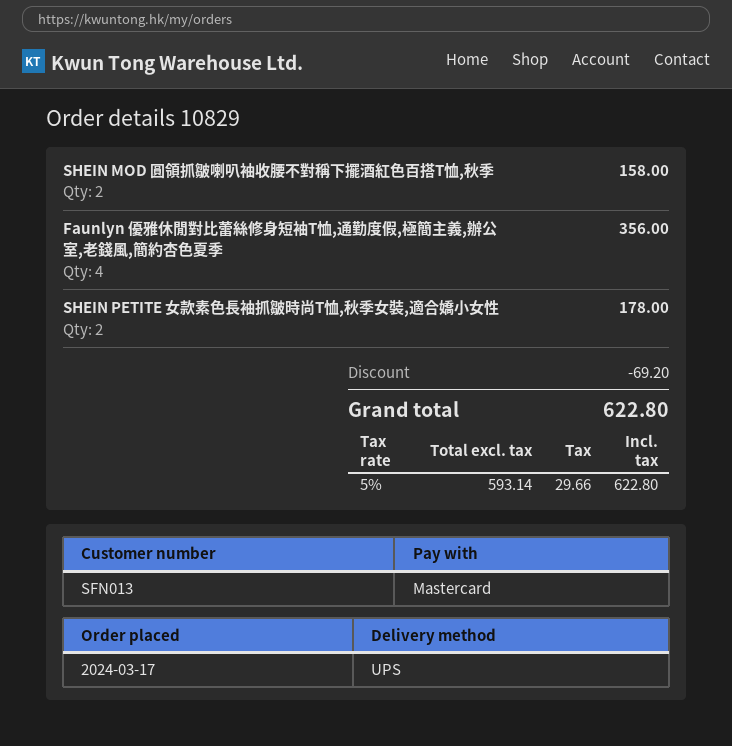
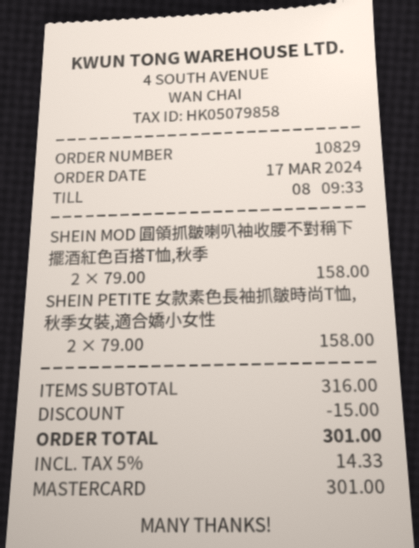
Faunlyn 優雅休閒對比蕾絲修身短袖T恤,通勤度假,極簡主義,辦公室,老錢風,簡約杏色夏季: 4 for 356.00 -> none
SHEIN PETITE 女款素色長袖抓皺時尚T恤,秋季女裝,適合嬌小女性: 2 for 178.00 -> 2 for 158.00
discount: 69.20 -> 15.00
tax: 5% = 29.66 -> 5% = 14.33
total: 622.80 -> 301.00

